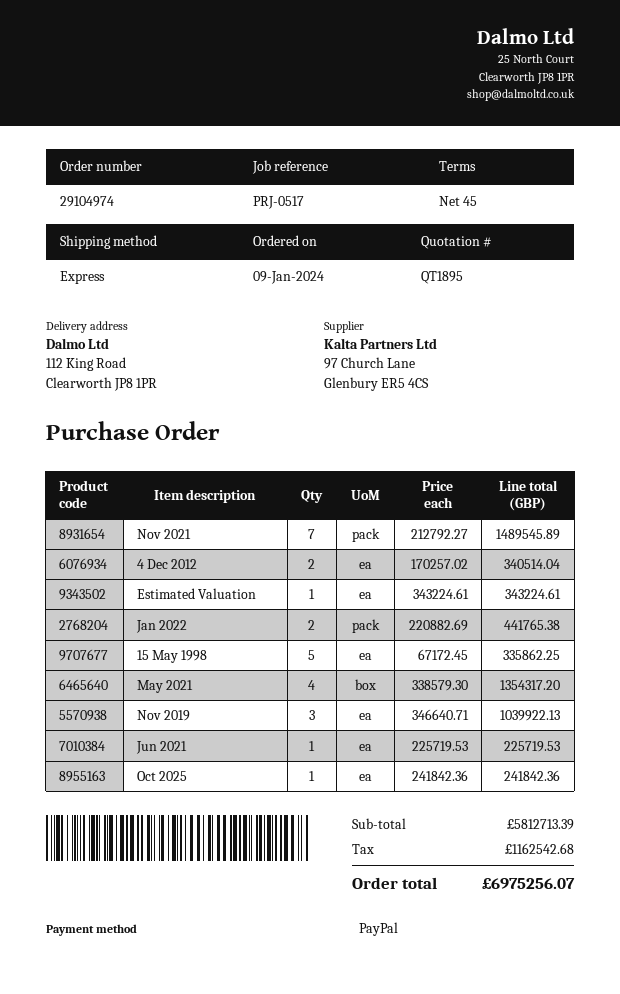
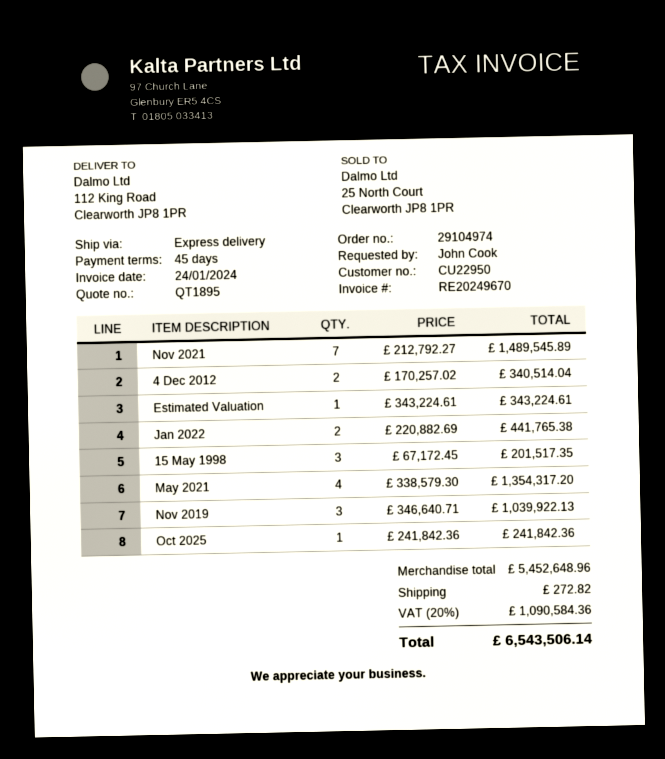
15 May 1998: 5 x 67172.45 = 335862.25 -> 3 x 67172.45 = 201517.35
Jun 2021: 1 x 225719.53 = 225719.53 -> none
subtotal: 5812713.39 -> 5452648.96
shipping: none -> 272.82
tax: 1162542.68 -> 1090584.36
total: 6975256.07 -> 6543506.14

